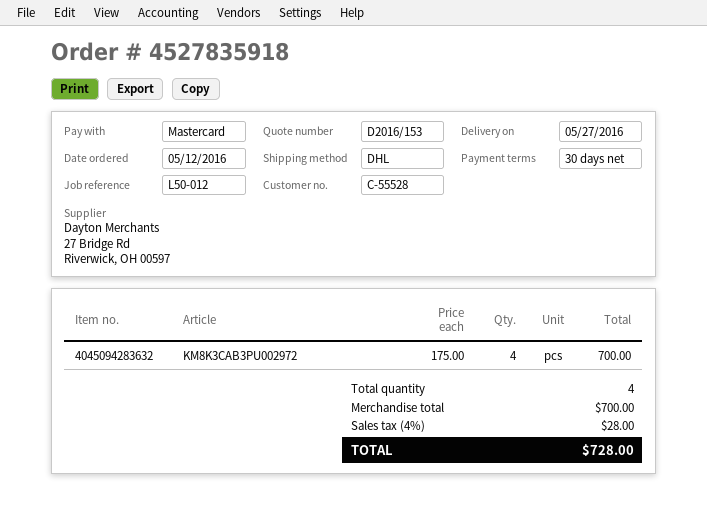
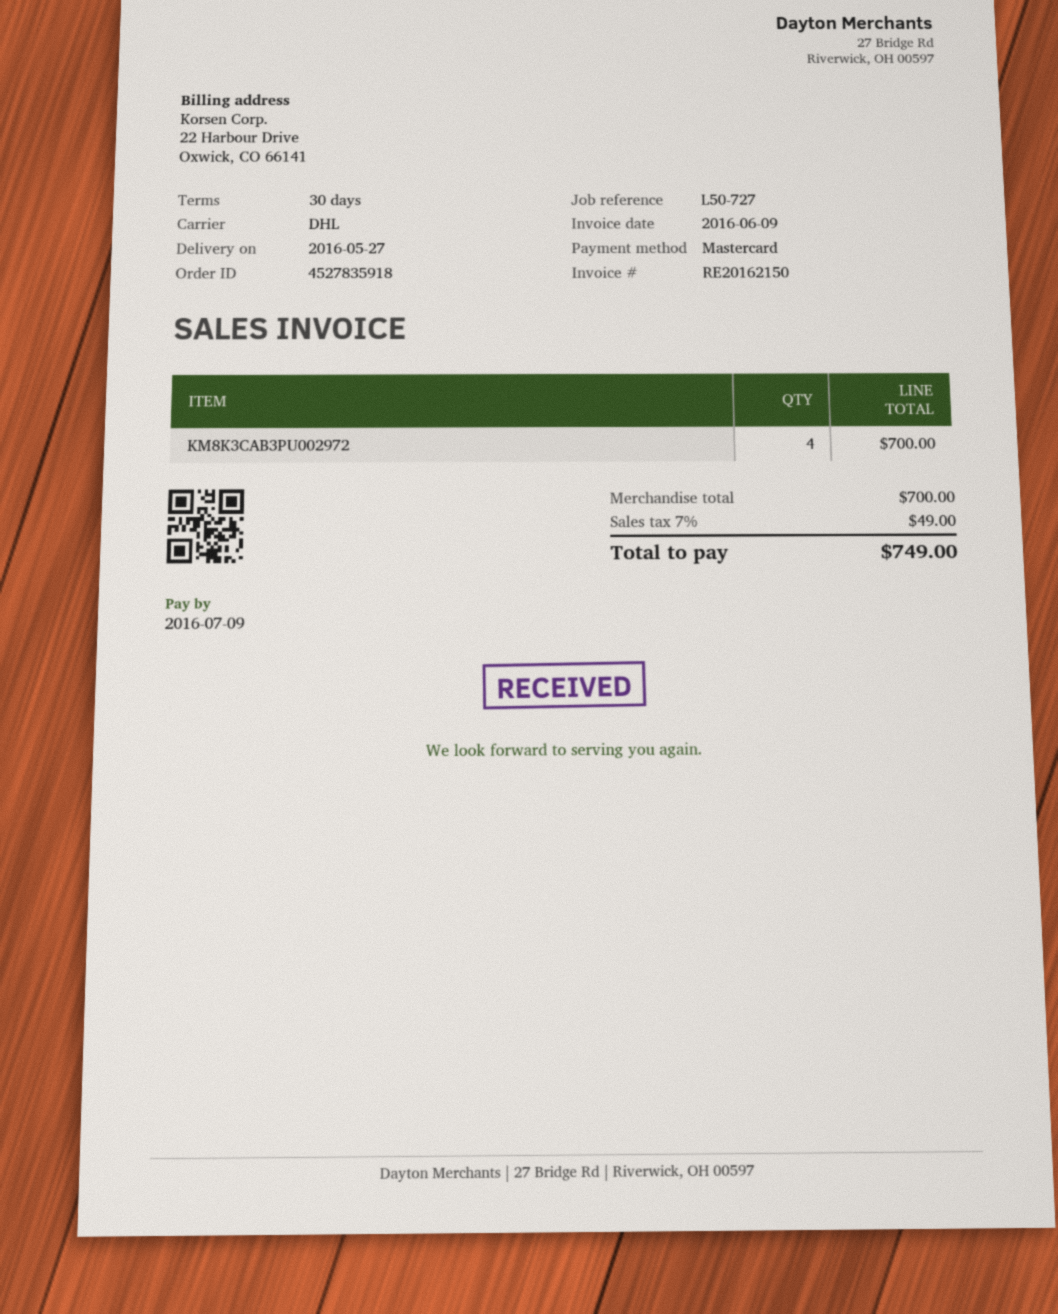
reference: L50-012 -> L50-727
tax: 4% = 28.00 -> 7% = 49.00
total: 728.00 -> 749.00

